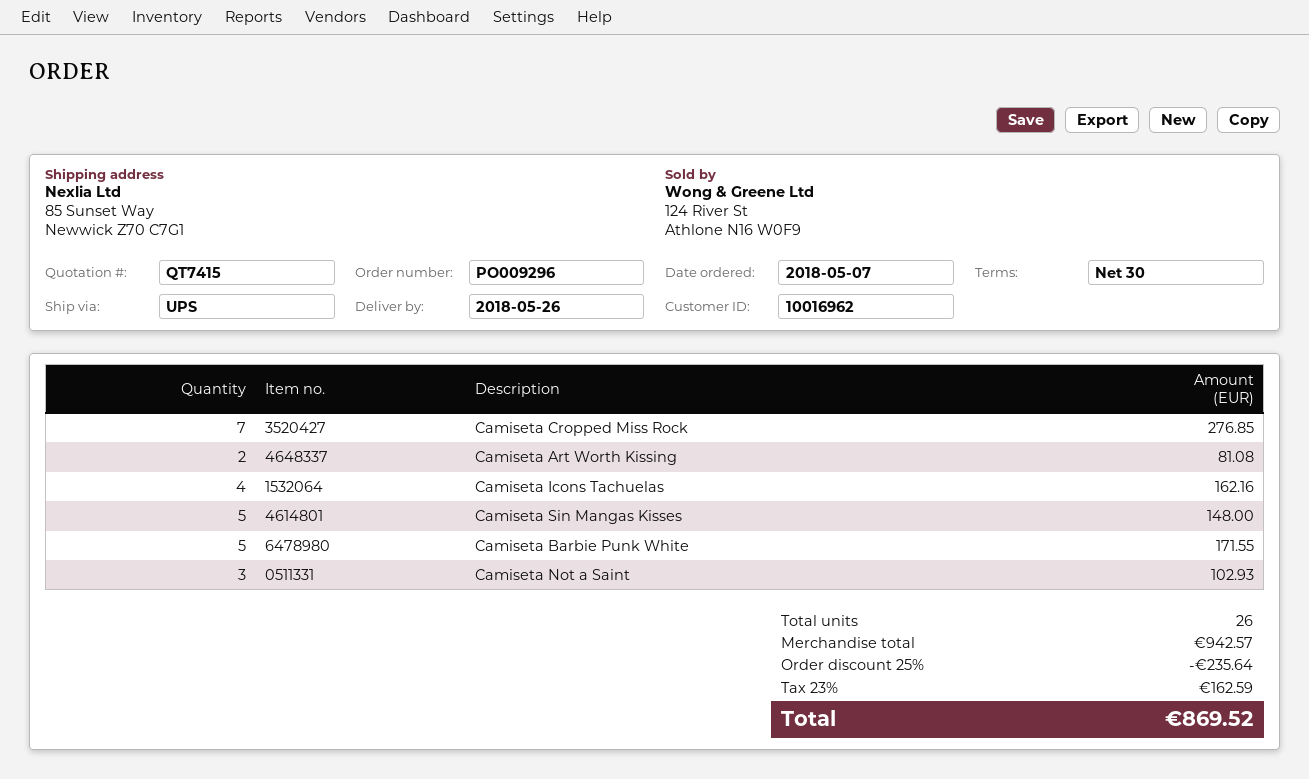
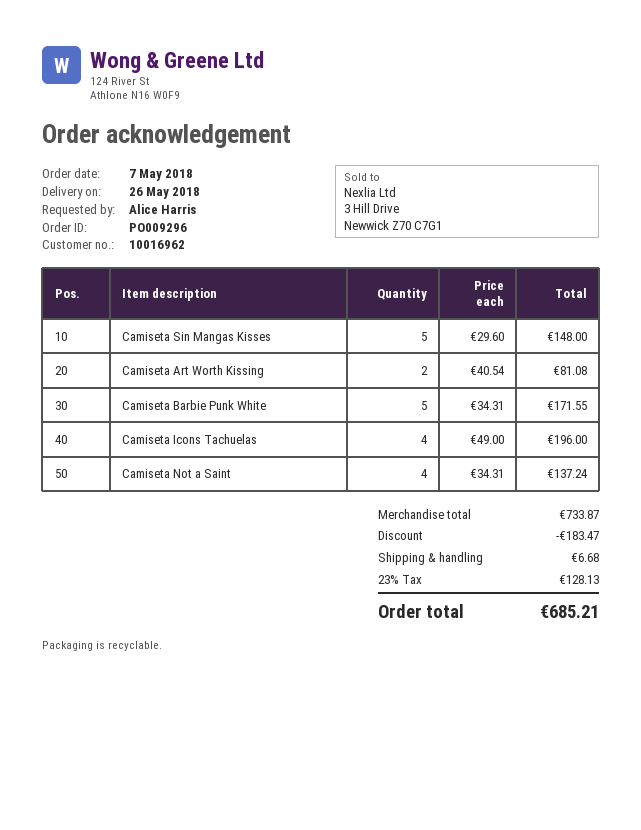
Camiseta Cropped Miss Rock: 7 for 276.85 -> none
Camiseta Icons Tachuelas: 4 for 162.16 -> 4 for 196.00
Camiseta Not a Saint: 3 for 102.93 -> 4 for 137.24
subtotal: 942.57 -> 733.87
discount: 235.64 -> 183.47
shipping: none -> 6.68
tax: 23% = 162.59 -> 23% = 128.13
total: 869.52 -> 685.21

